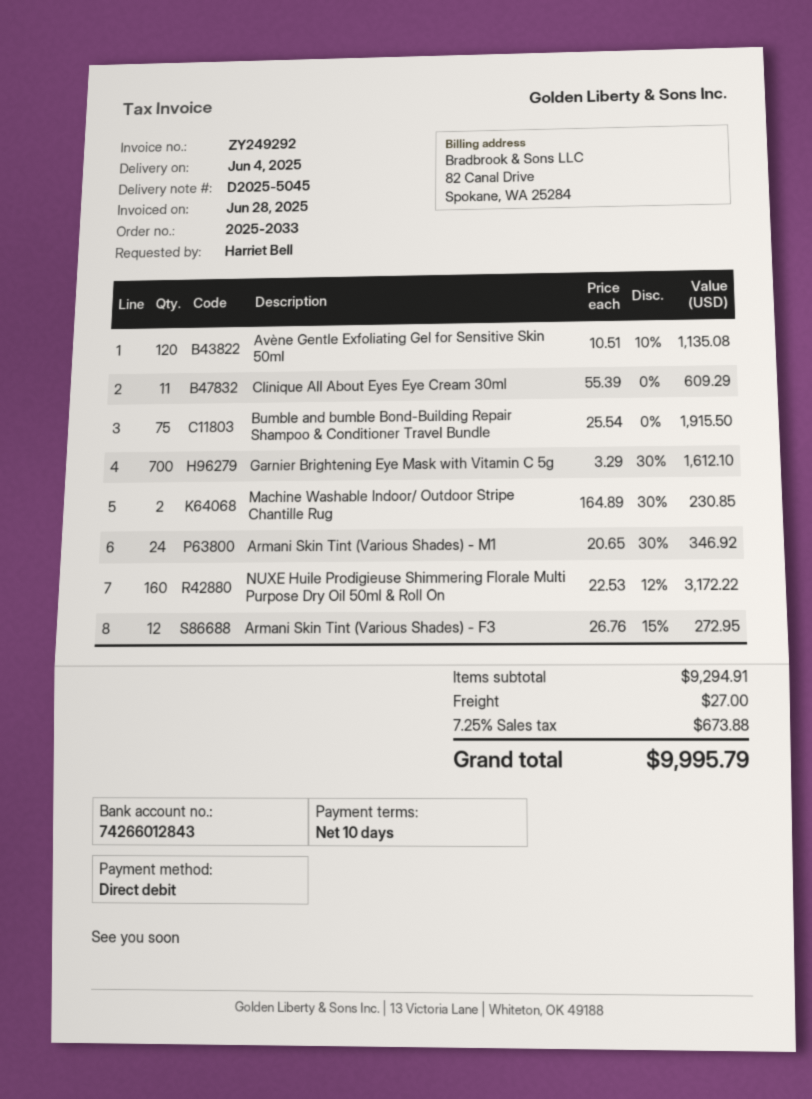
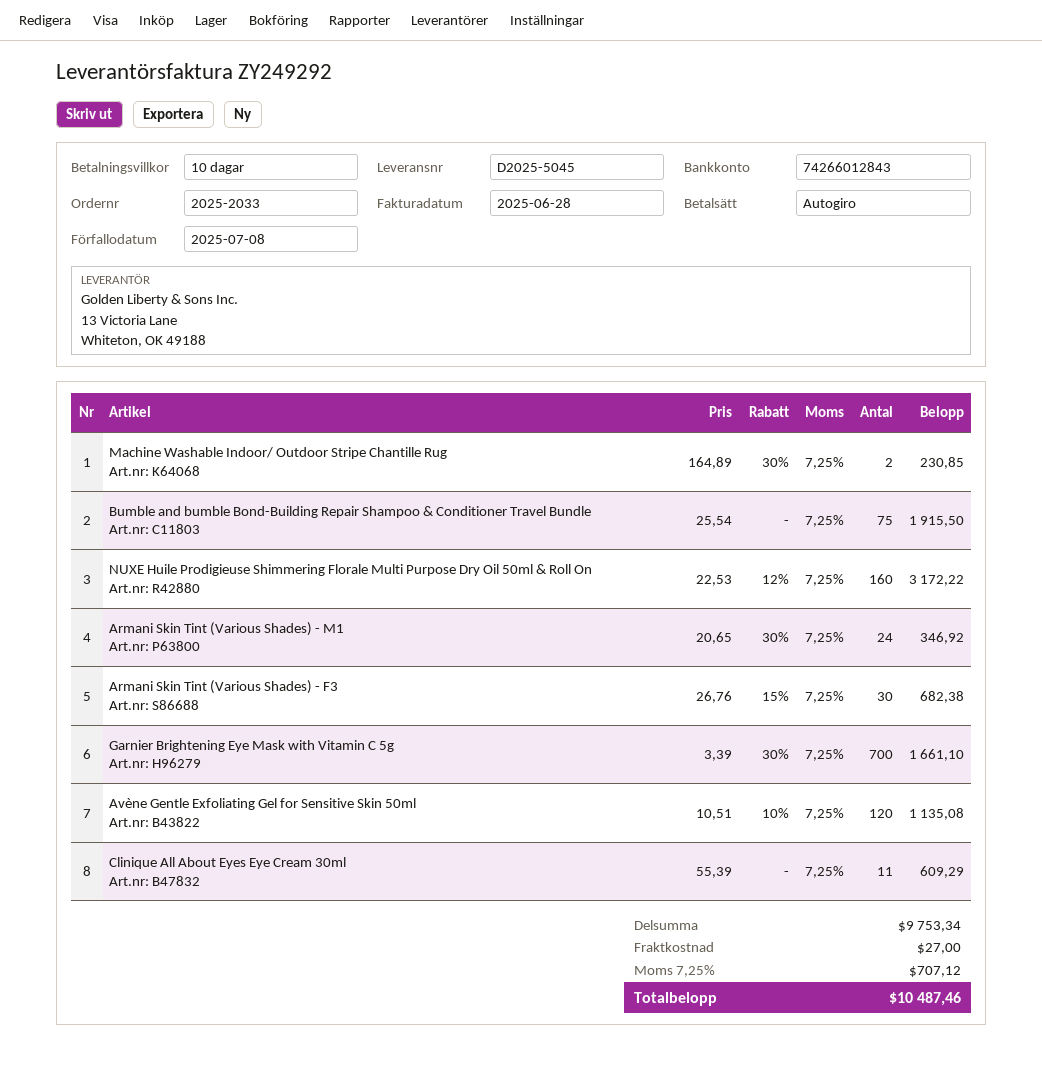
Garnier Brightening Eye Mask with Vitamin C 5g: 700 x 3.29 - 30% = 1612.10 -> 700 x 3.39 - 30% = 1661.10
Armani Skin Tint (Various Shades) - F3: 12 x 26.76 - 15% = 272.95 -> 30 x 26.76 - 15% = 682.38
subtotal: 9294.91 -> 9753.34
tax: 7.25% = 673.88 -> 7.25% = 707.12
total: 9995.79 -> 10487.46

